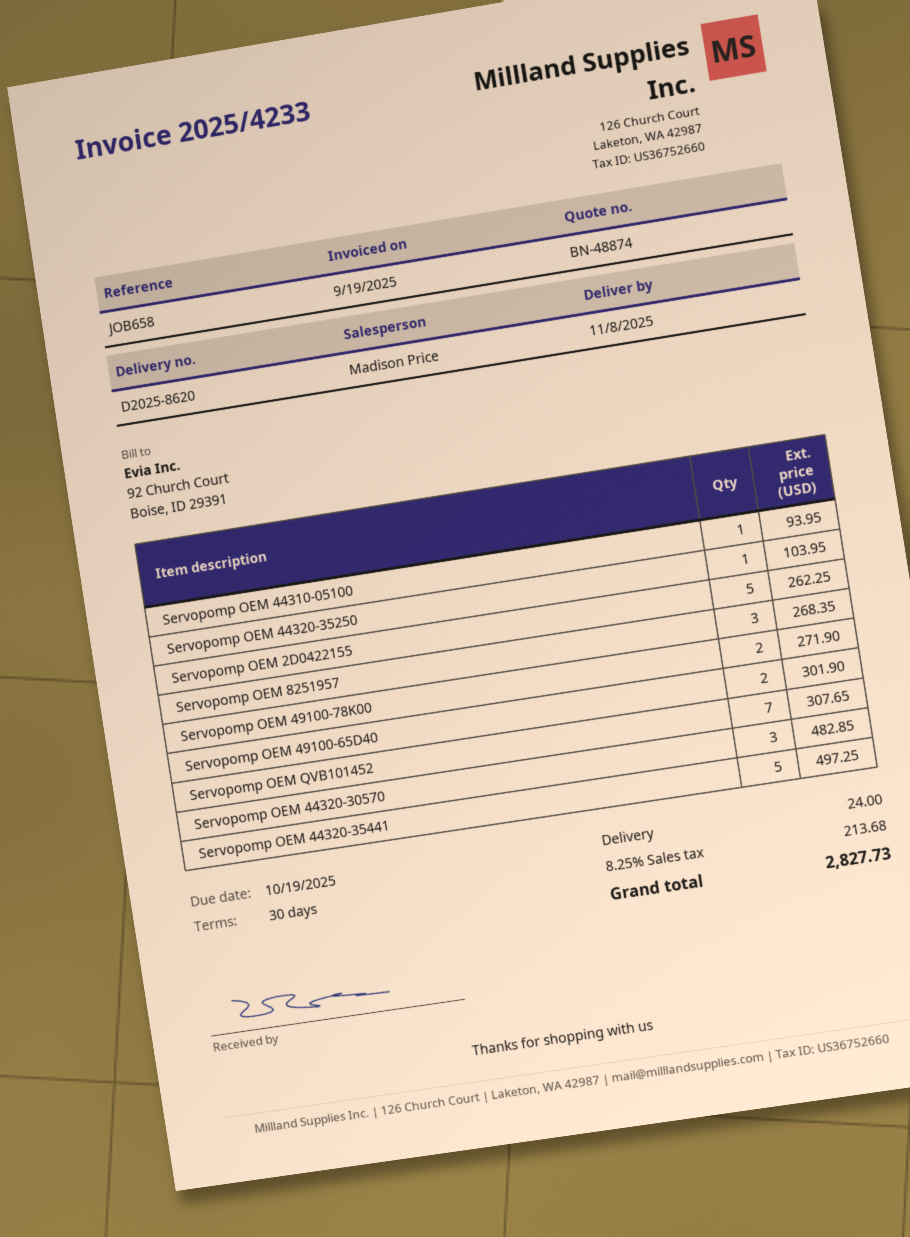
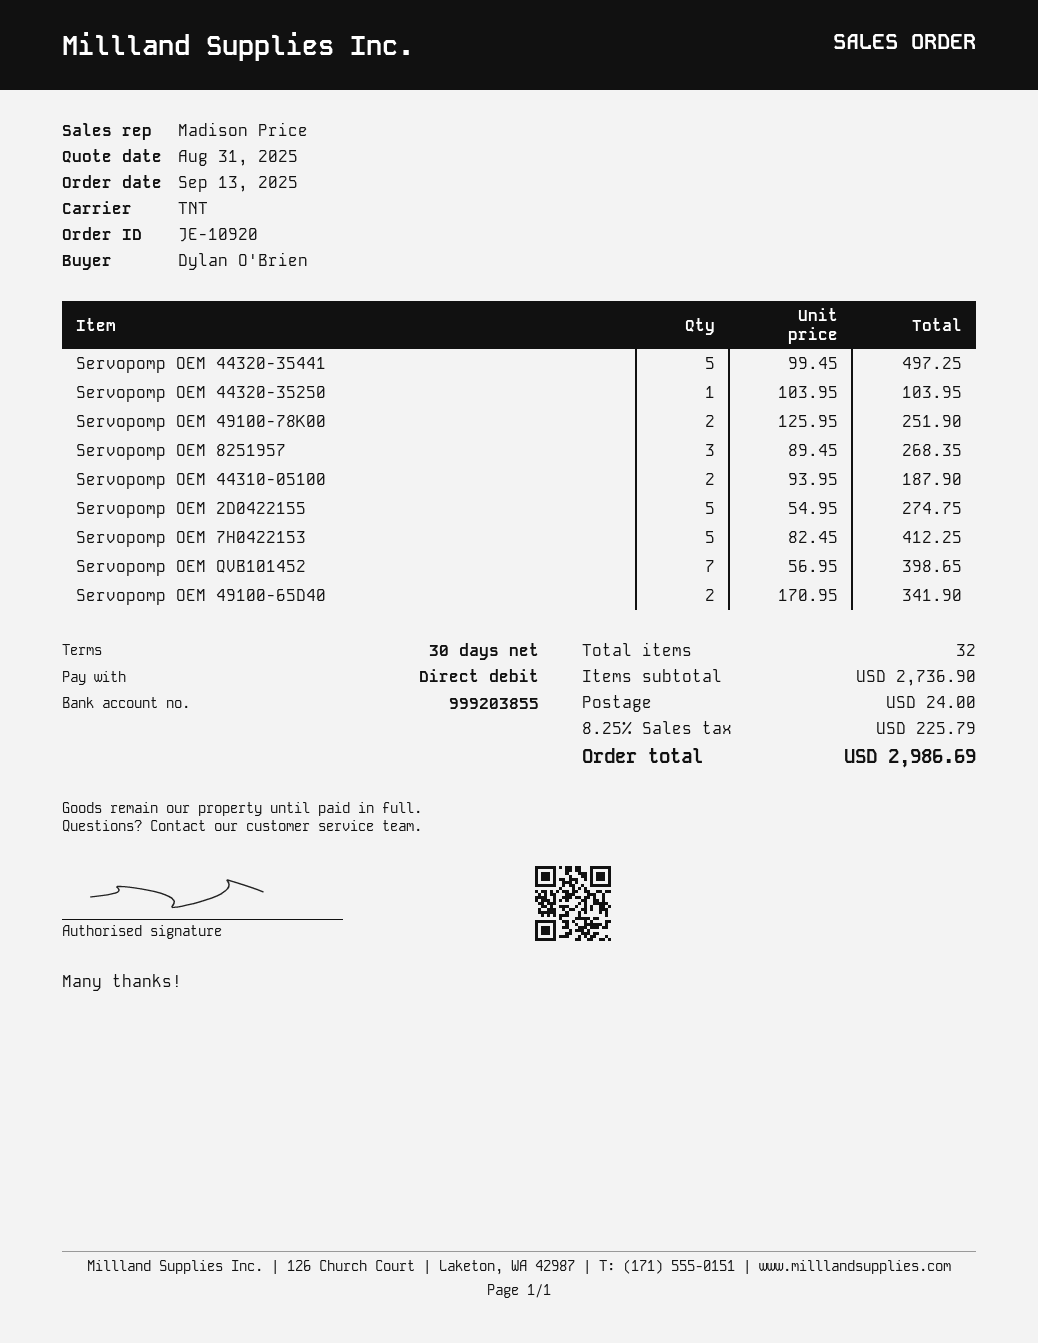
Servopomp OEM 44310-05100: 1 for 93.95 -> 2 for 187.90
Servopomp OEM 2D0422155: 5 for 262.25 -> 5 for 274.75
Servopomp OEM 49100-78K00: 2 for 271.90 -> 2 for 251.90
Servopomp OEM 49100-65D40: 2 for 301.90 -> 2 for 341.90
Servopomp OEM QVB101452: 7 for 307.65 -> 7 for 398.65
Servopomp OEM 44320-30570: 3 for 482.85 -> none
Servopomp OEM 7H0422153: none -> 5 for 412.25
tax: 8.25% = 213.68 -> 8.25% = 225.79
total: 2827.73 -> 2986.69

